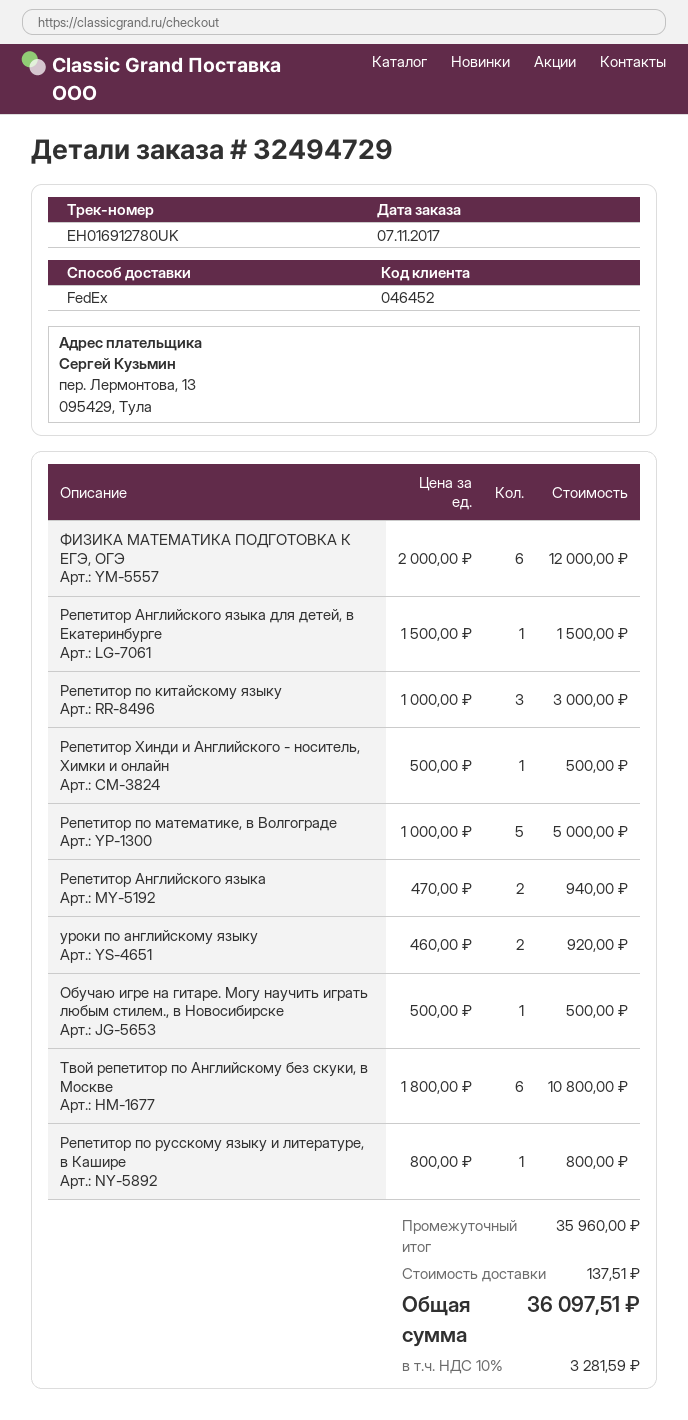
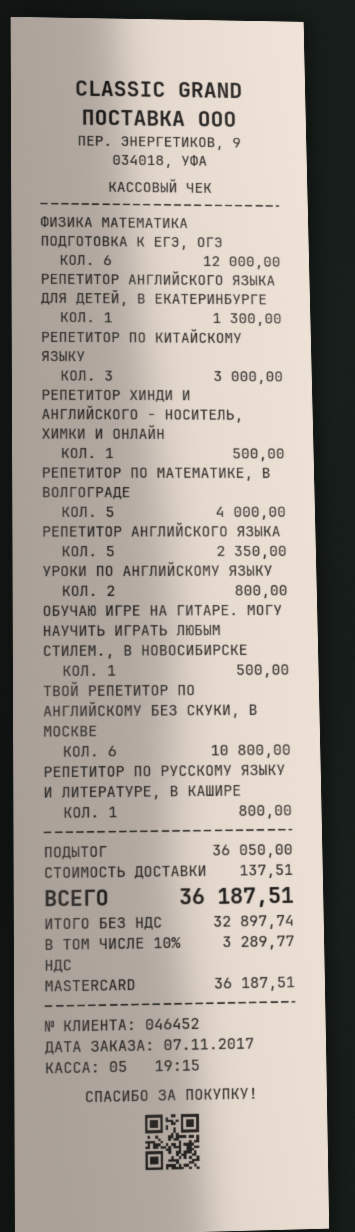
Репетитор Английского языка для детей, в Екатеринбурге: 1 for 1500.00 -> 1 for 1300.00
Репетитор по математике, в Волгограде: 5 for 5000.00 -> 5 for 4000.00
Репетитор Английского языка: 2 for 940.00 -> 5 for 2350.00
уроки по английскому языку: 2 for 920.00 -> 2 for 800.00
subtotal: 35960.00 -> 36050.00
tax: 10% = 3281.59 -> 10% = 3289.77
total: 36097.51 -> 36187.51

